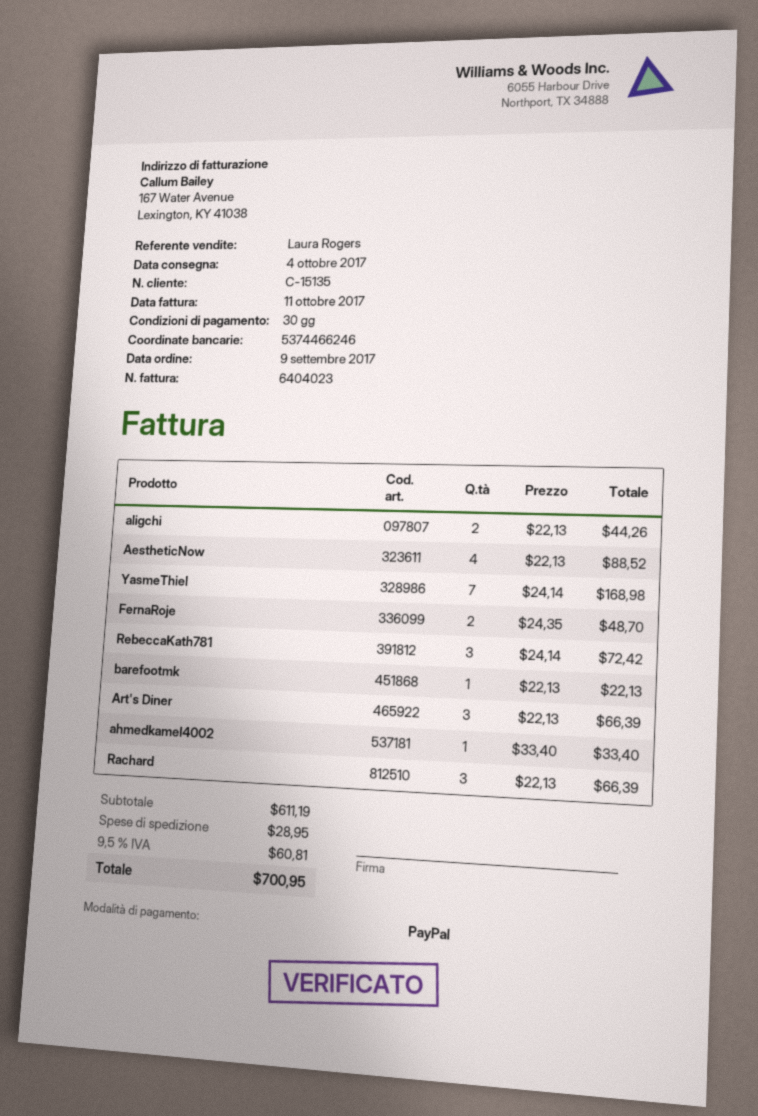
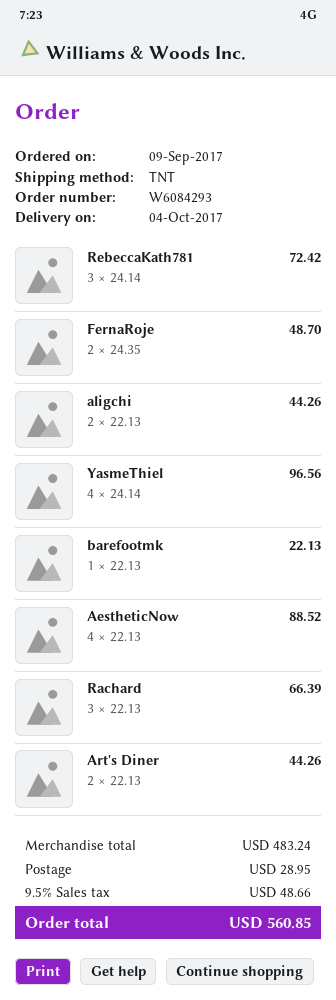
YasmeThiel: 7 x 24.14 = 168.98 -> 4 x 24.14 = 96.56
Art's Diner: 3 x 22.13 = 66.39 -> 2 x 22.13 = 44.26
ahmedkamel4002: 1 x 33.40 = 33.40 -> none
subtotal: 611.19 -> 483.24
tax: 9.5% = 60.81 -> 9.5% = 48.66
total: 700.95 -> 560.85

